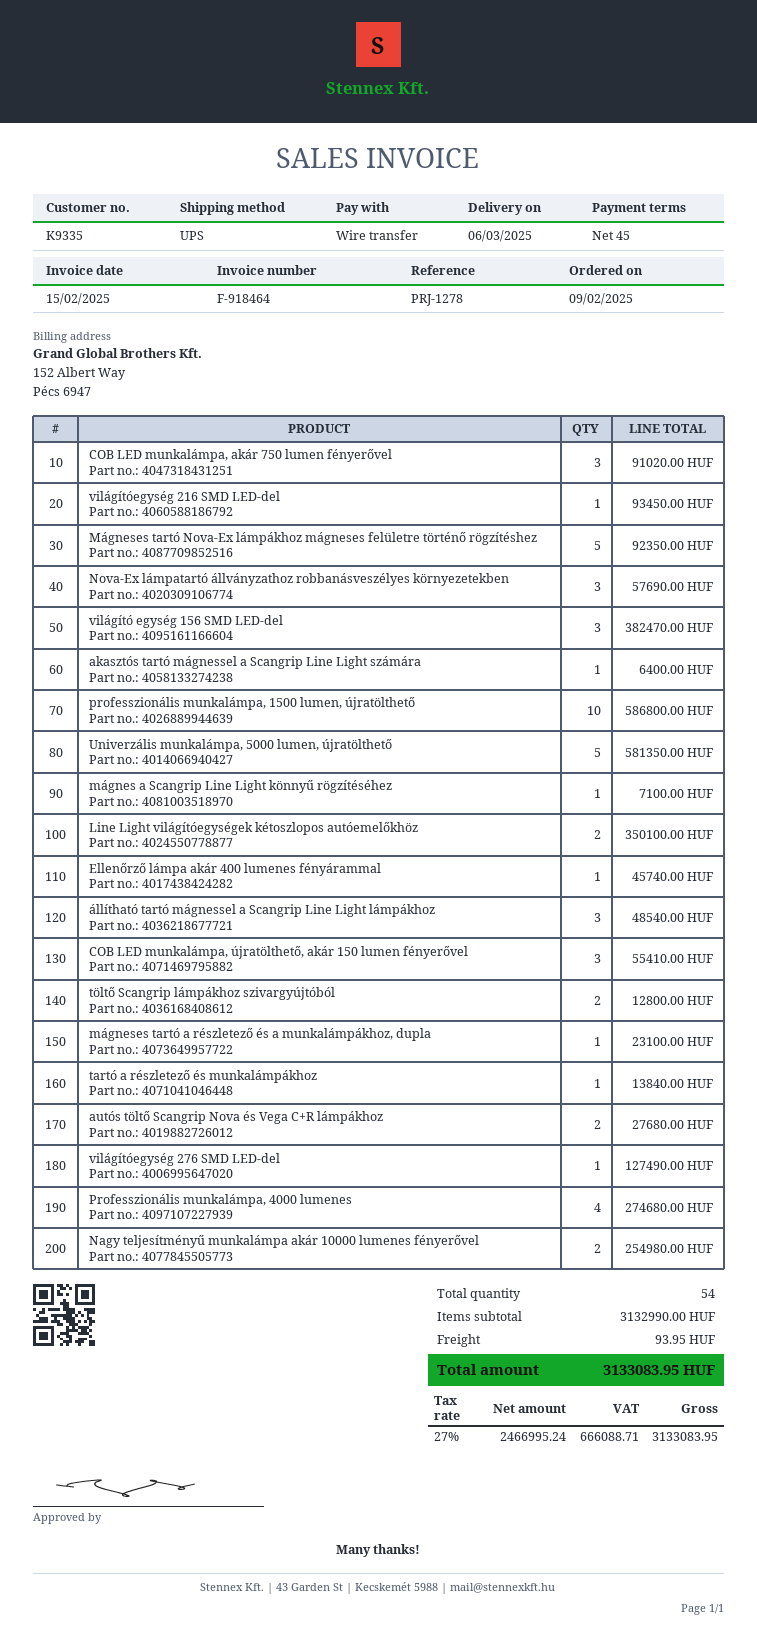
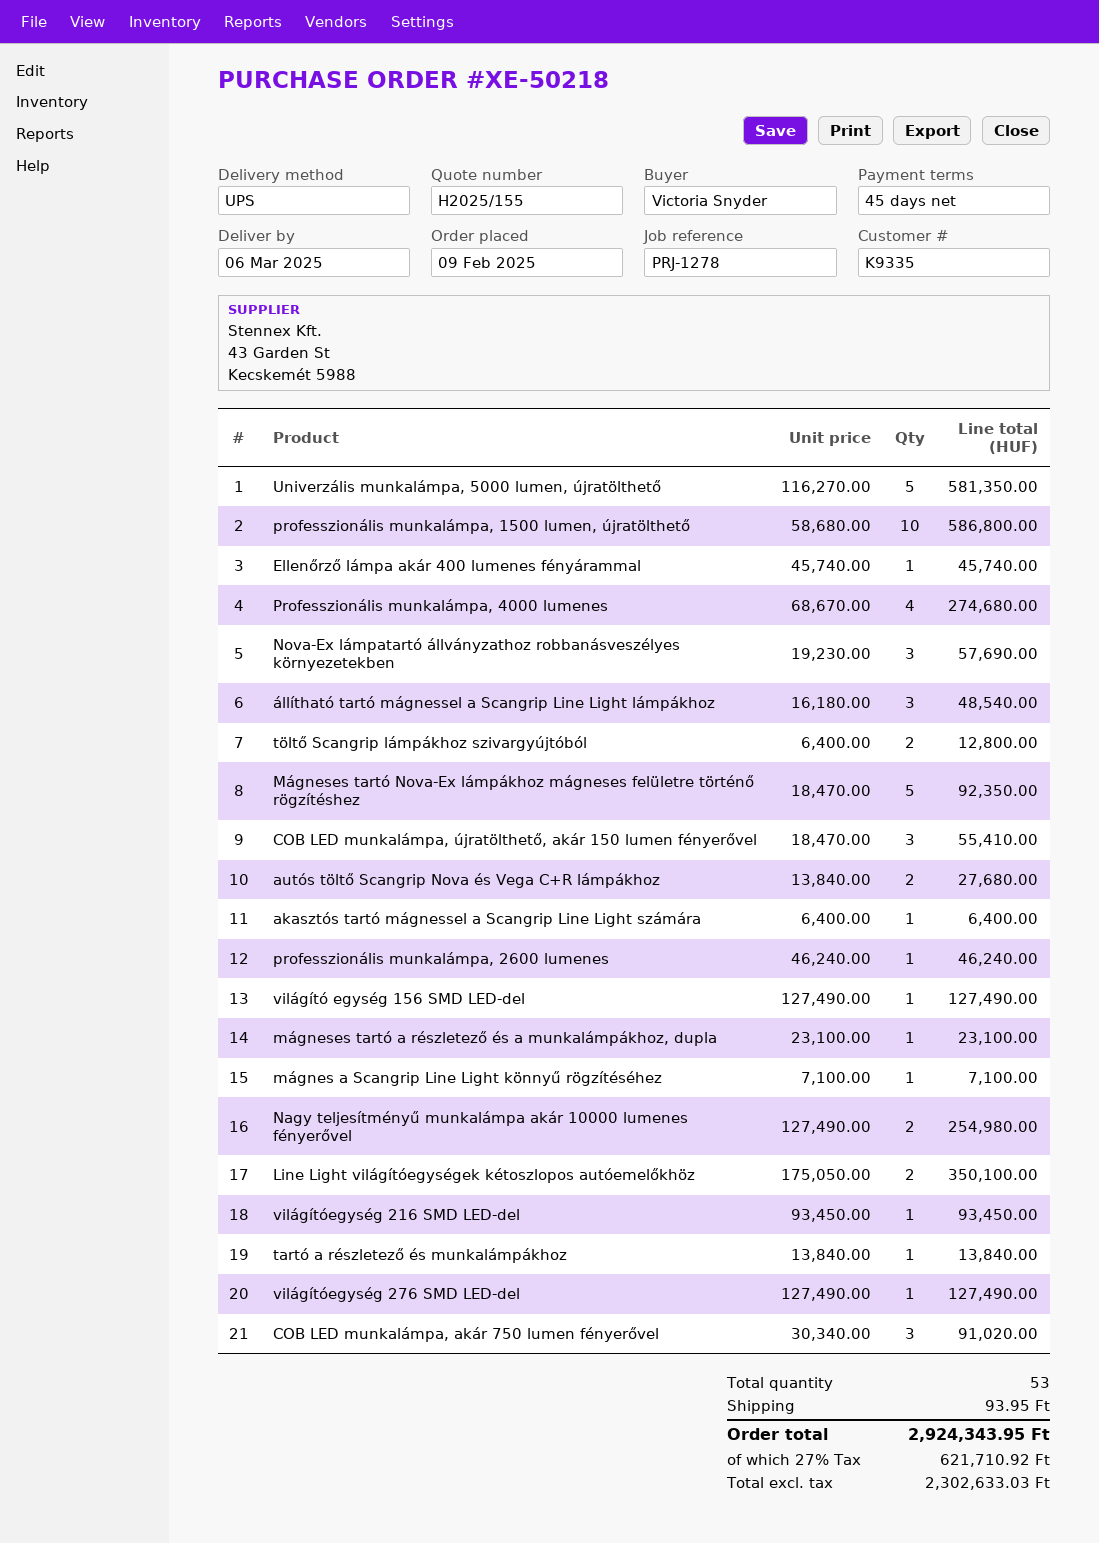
világító egység 156 SMD LED-del: 3 for 382470.00 -> 1 for 127490.00
professzionális munkalámpa, 2600 lumenes: none -> 1 for 46240.00
total quantity: 54 -> 53
net: 2466995.24 -> 2302633.03
tax: 27% = 666088.71 -> 27% = 621710.92
total: 3133083.95 -> 2924343.95

